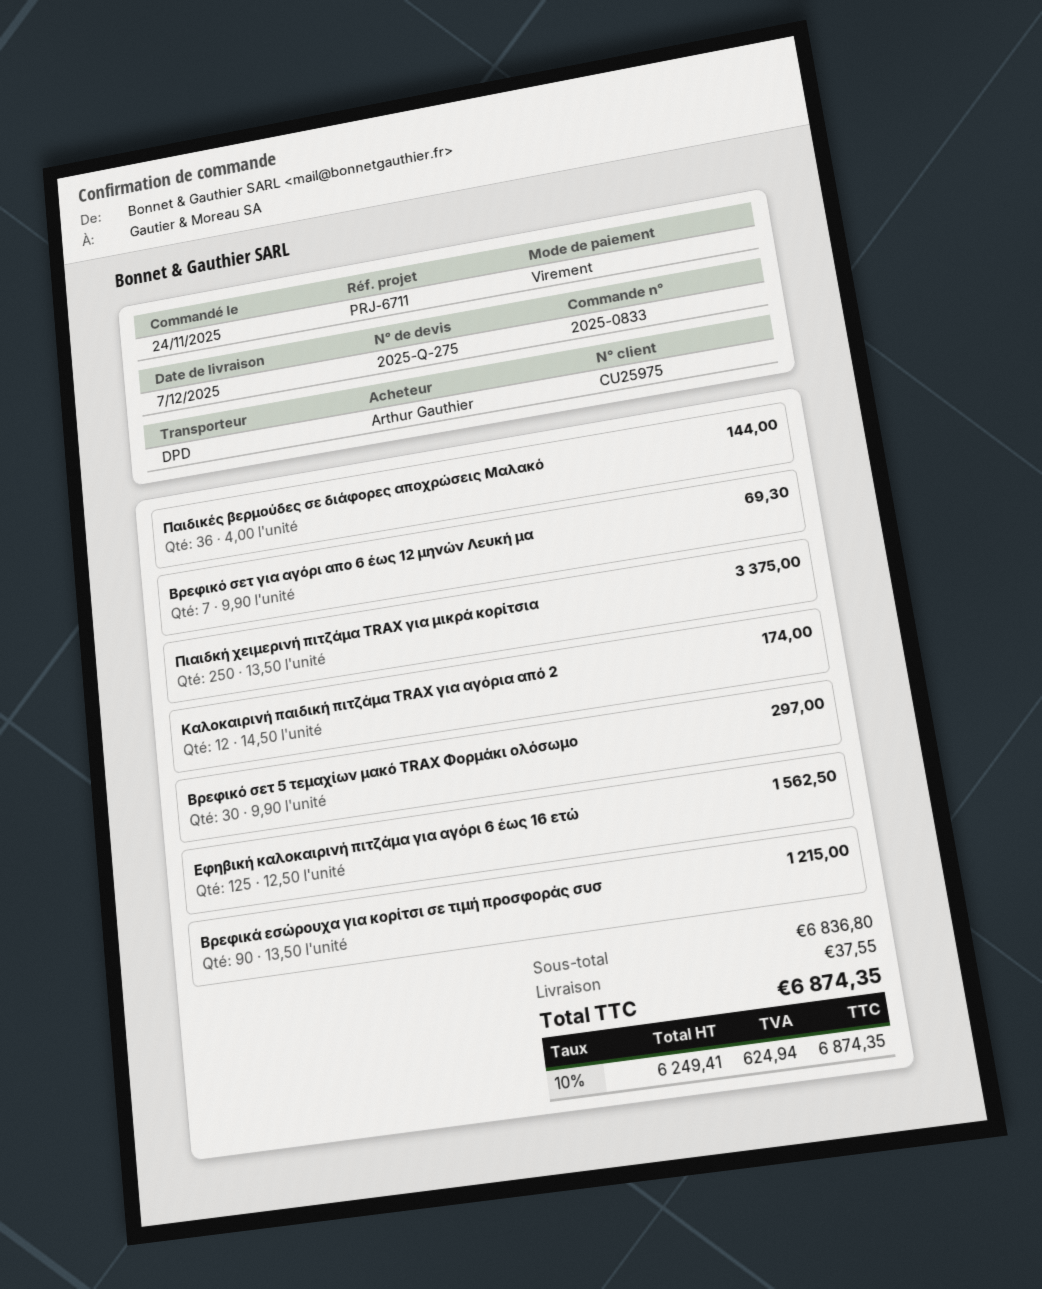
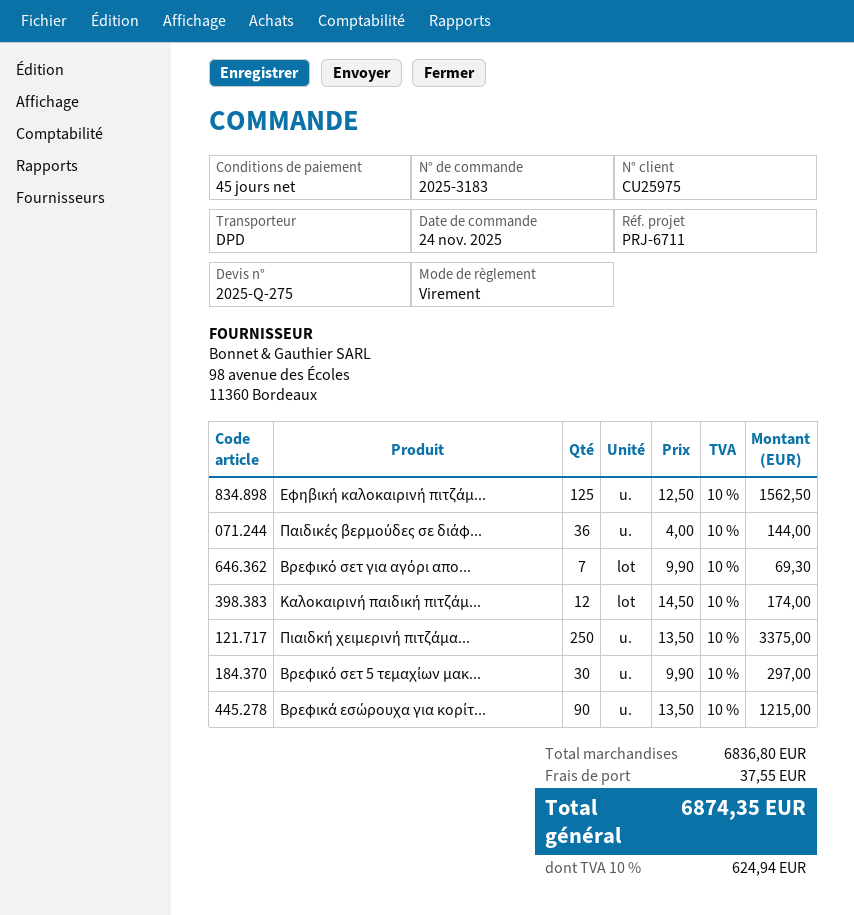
order number: 2025-0833 -> 2025-3183

